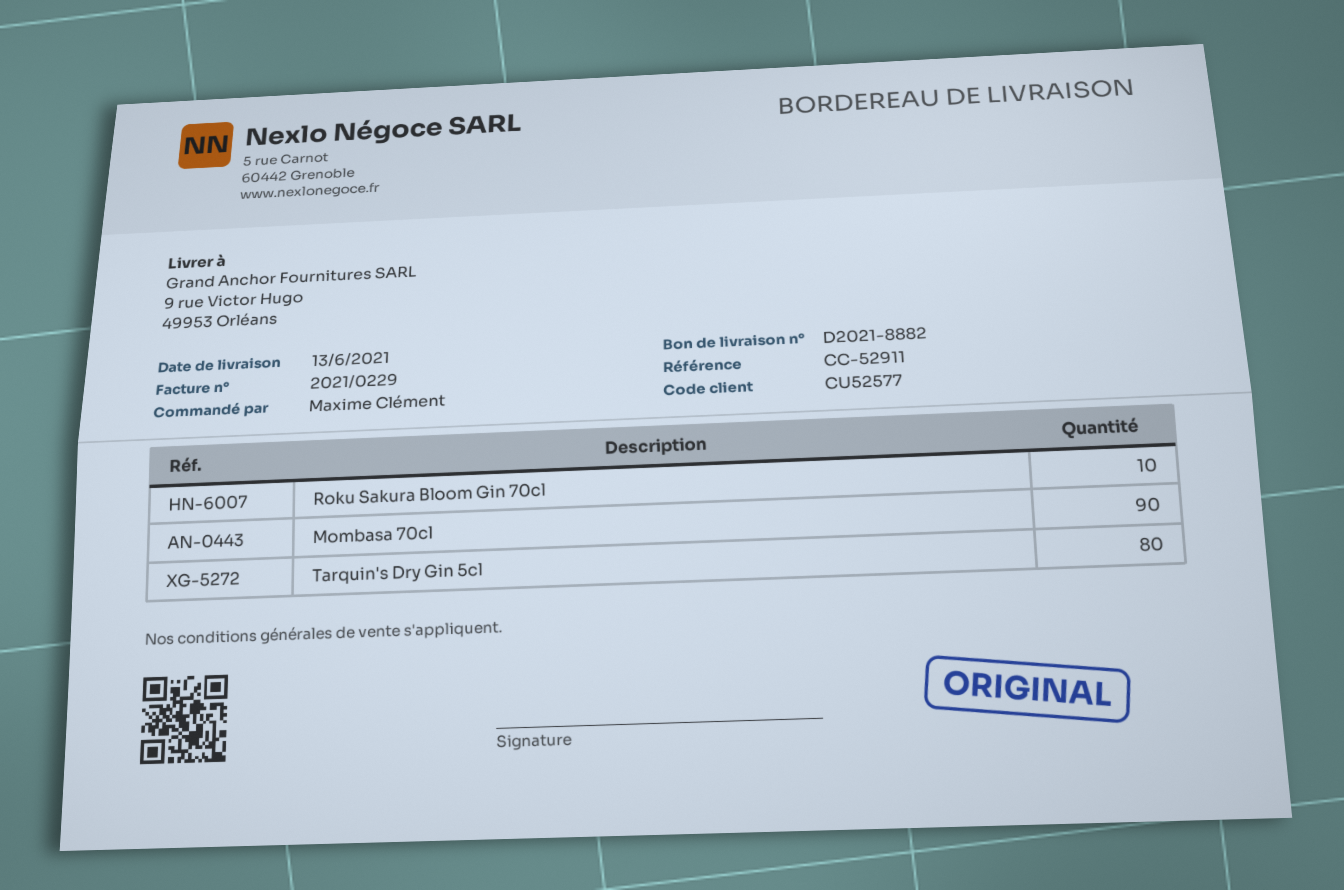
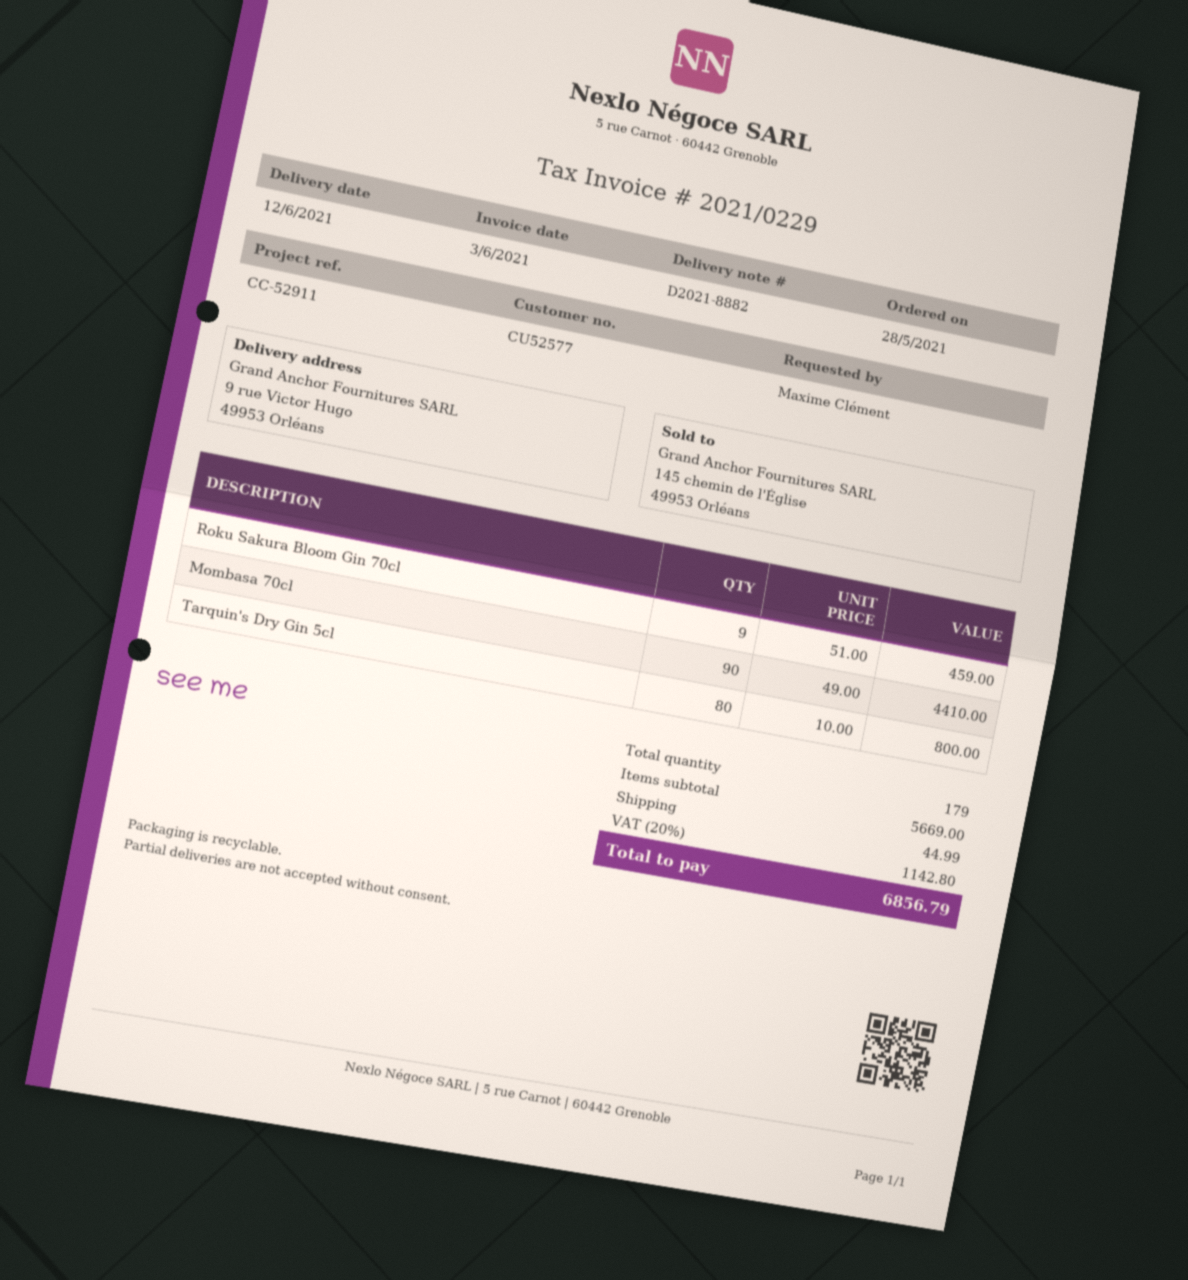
delivery date: 2021-06-13 -> 2021-06-12
Roku Sakura Bloom Gin 70cl: 10 -> 9

